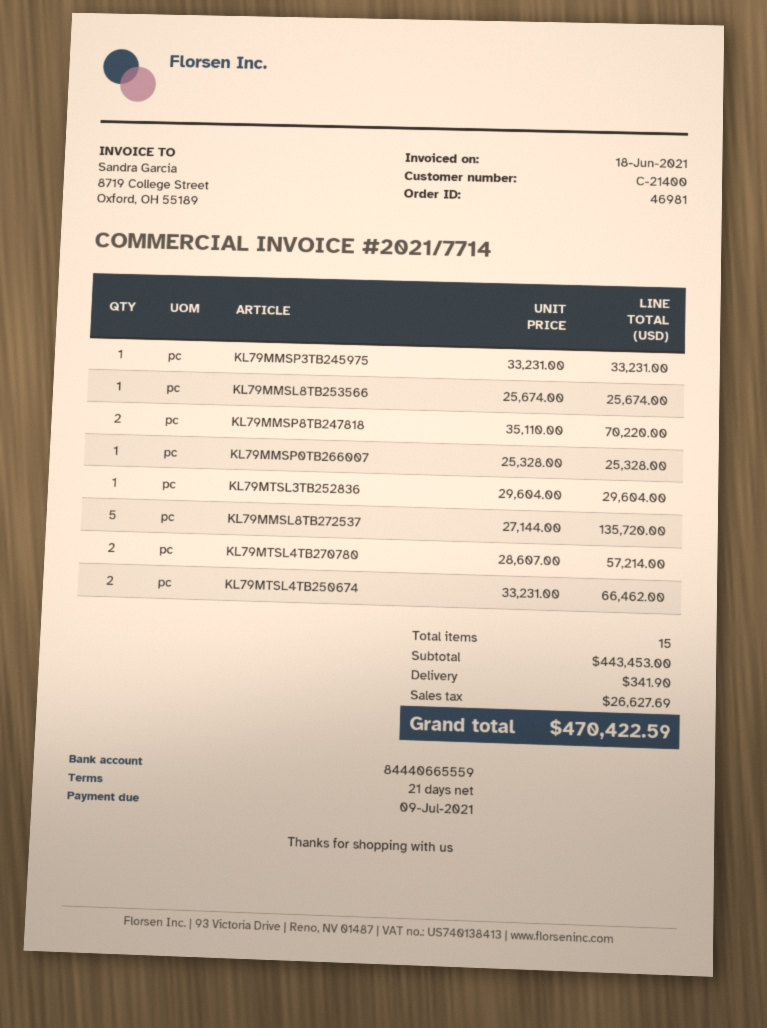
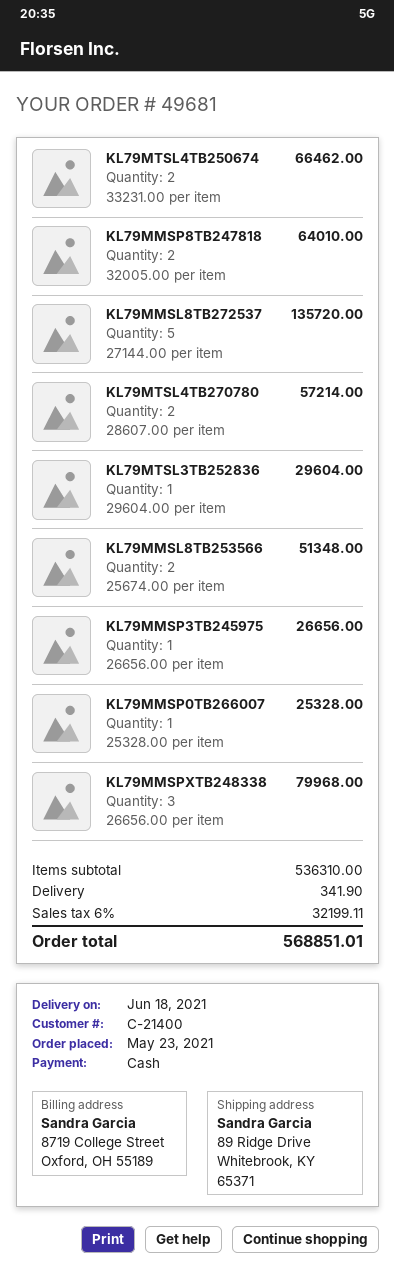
order number: 46981 -> 49681
KL79MMSP3TB245975: 1 x 33231.00 = 33231.00 -> 1 x 26656.00 = 26656.00
KL79MMSL8TB253566: 1 x 25674.00 = 25674.00 -> 2 x 25674.00 = 51348.00
KL79MMSP8TB247818: 2 x 35110.00 = 70220.00 -> 2 x 32005.00 = 64010.00
KL79MMSPXTB248338: none -> 3 x 26656.00 = 79968.00
subtotal: 443453.00 -> 536310.00
tax: 26627.69 -> 32199.11
total: 470422.59 -> 568851.01

